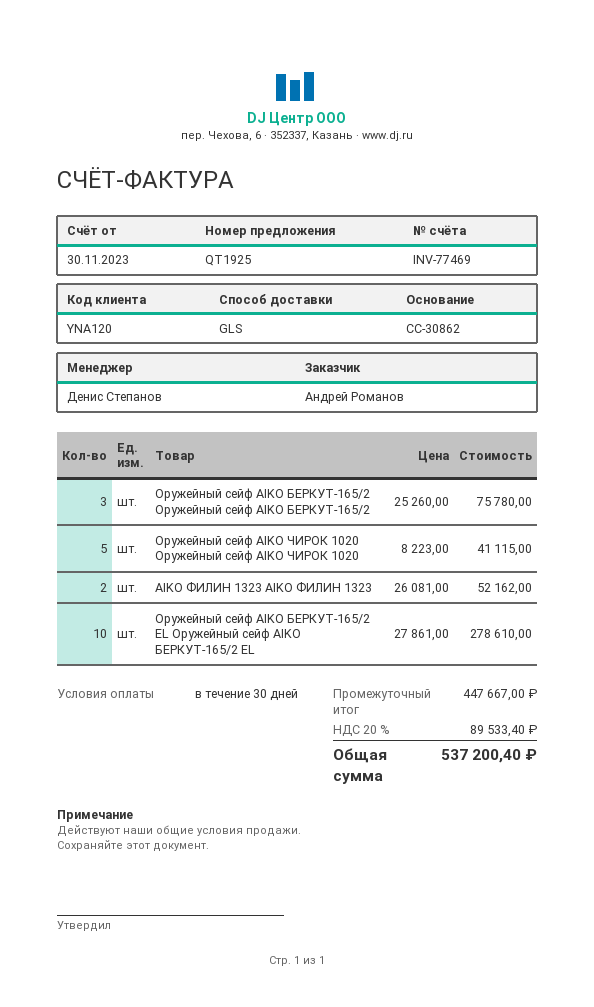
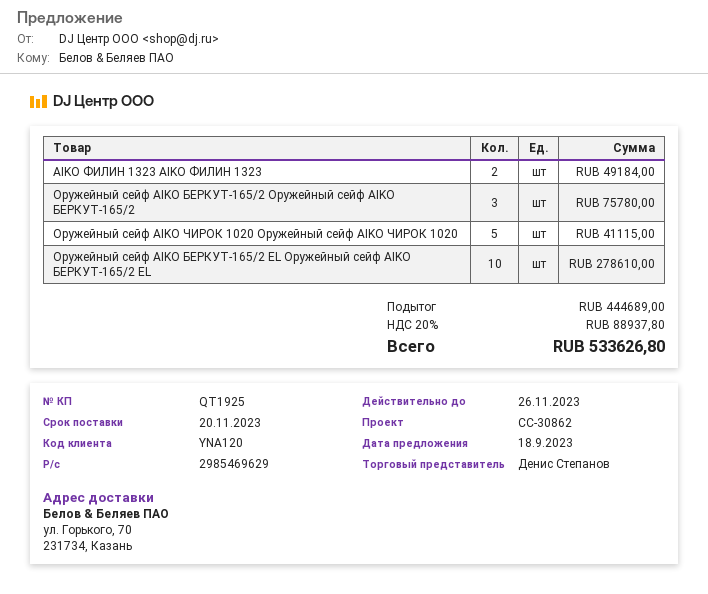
AIKO ФИЛИН 1323 AIKO ФИЛИН 1323: 2 for 52162.00 -> 2 for 49184.00
subtotal: 447667.00 -> 444689.00
tax: 20% = 89533.40 -> 20% = 88937.80
total: 537200.40 -> 533626.80

